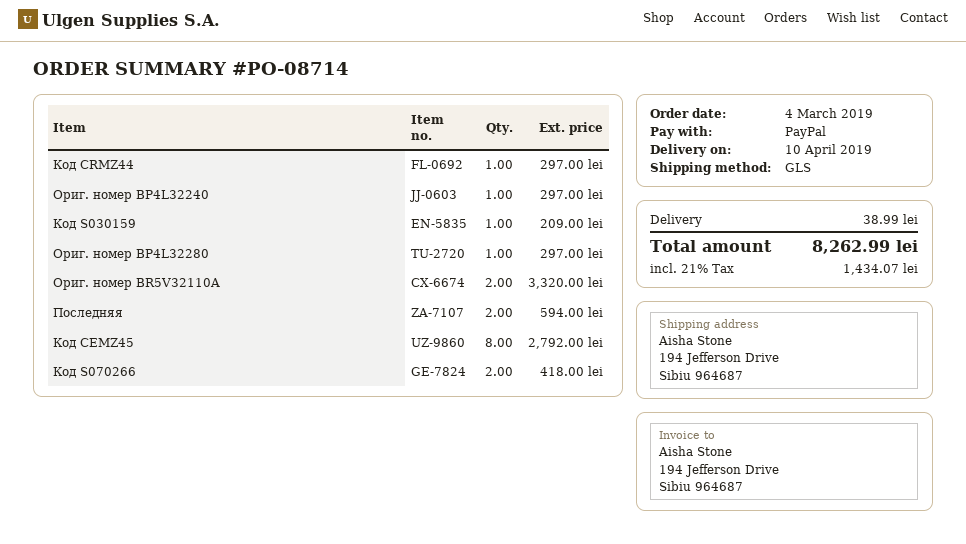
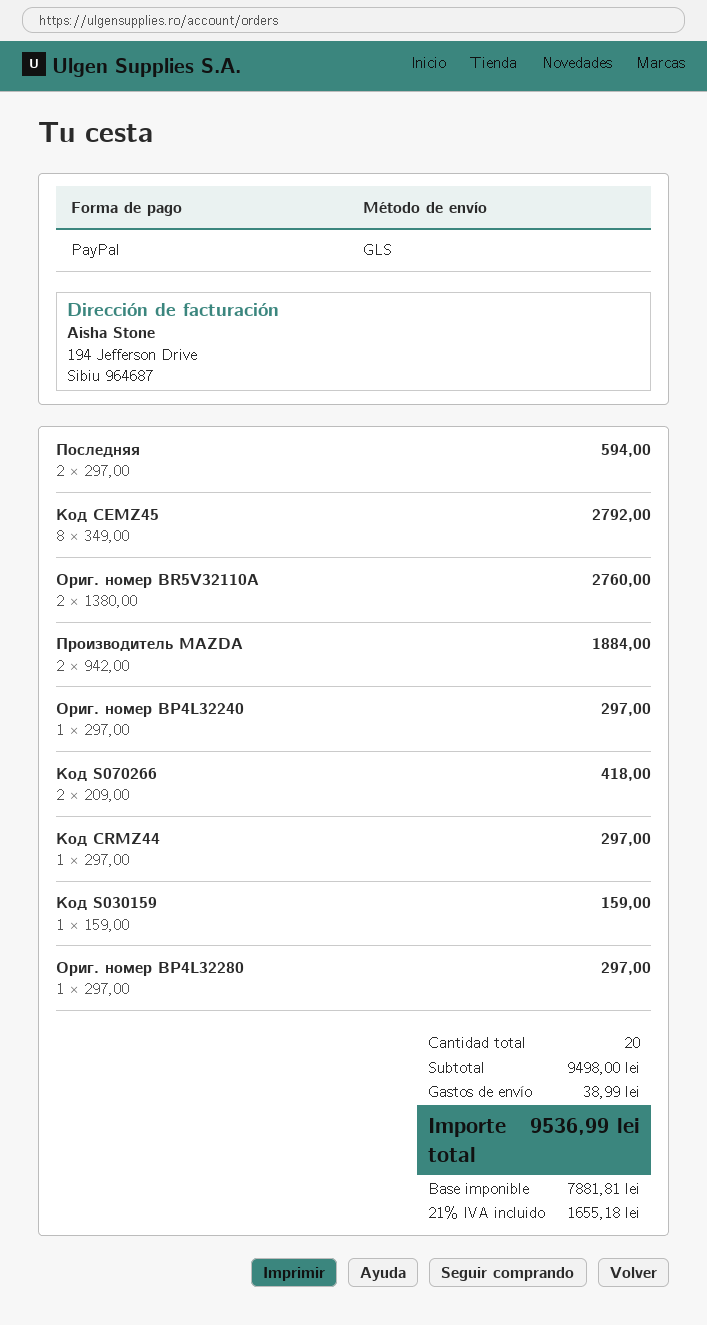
Код S030159: 1 for 209.00 -> 1 for 159.00
Ориг. номер BR5V32110A: 2 for 3320.00 -> 2 for 2760.00
Производитель MAZDA: none -> 2 for 1884.00
tax: 21% = 1434.07 -> 21% = 1655.18
total: 8262.99 -> 9536.99

